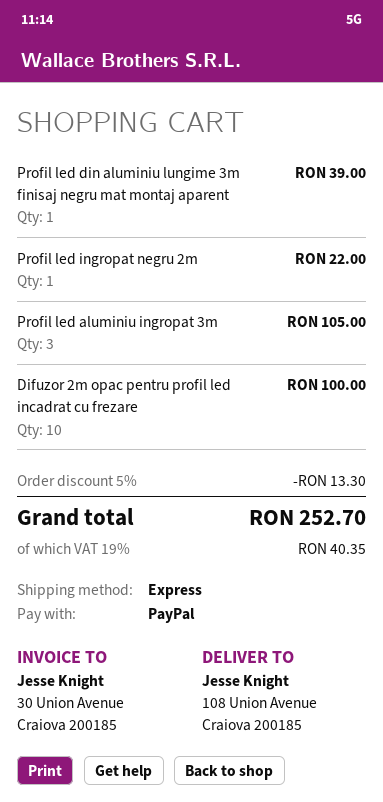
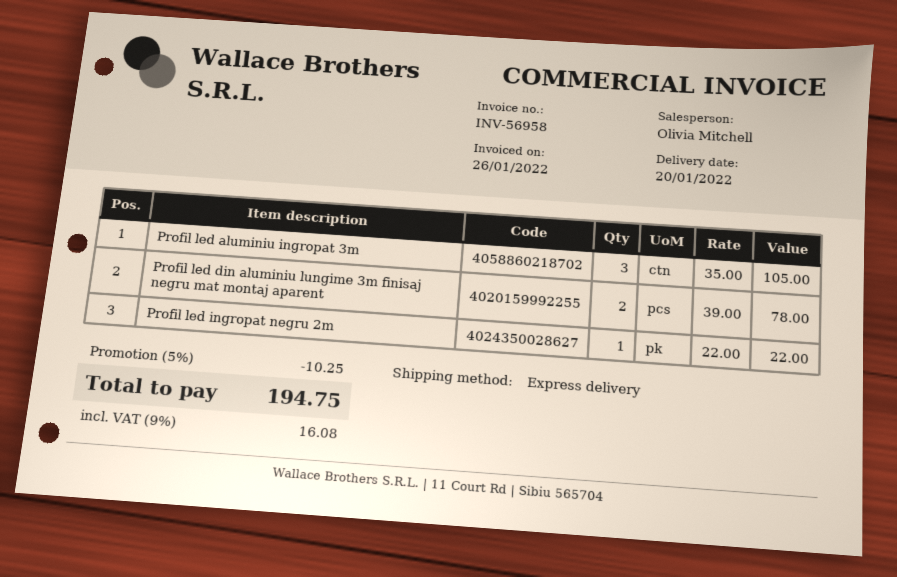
Profil led din aluminiu lungime 3m finisaj negru mat montaj aparent: 1 for 39.00 -> 2 for 78.00
Difuzor 2m opac pentru profil led incadrat cu frezare: 10 for 100.00 -> none
discount: 5% = 13.30 -> 5% = 10.25
tax: 19% = 40.35 -> 9% = 16.08
total: 252.70 -> 194.75

